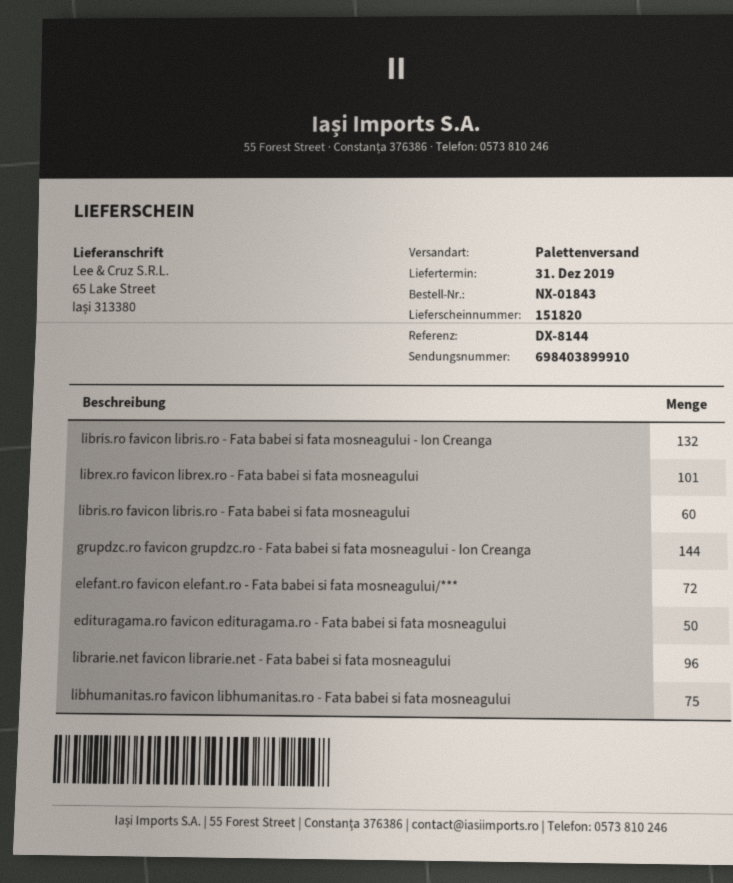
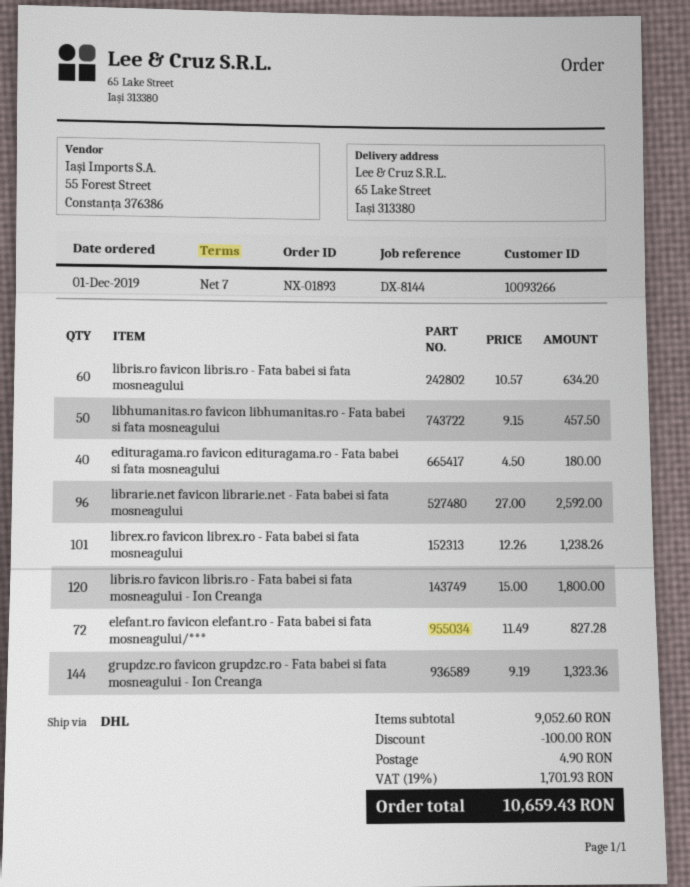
order number: NX-01843 -> NX-01893
shipping method: pallet freight -> DHL
libris.ro favicon libris.ro - Fata babei si fata mosneagului - Ion Creanga: 132 -> 120
edituragama.ro favicon edituragama.ro - Fata babei si fata mosneagului: 50 -> 40
libhumanitas.ro favicon libhumanitas.ro - Fata babei si fata mosneagului: 75 -> 50

